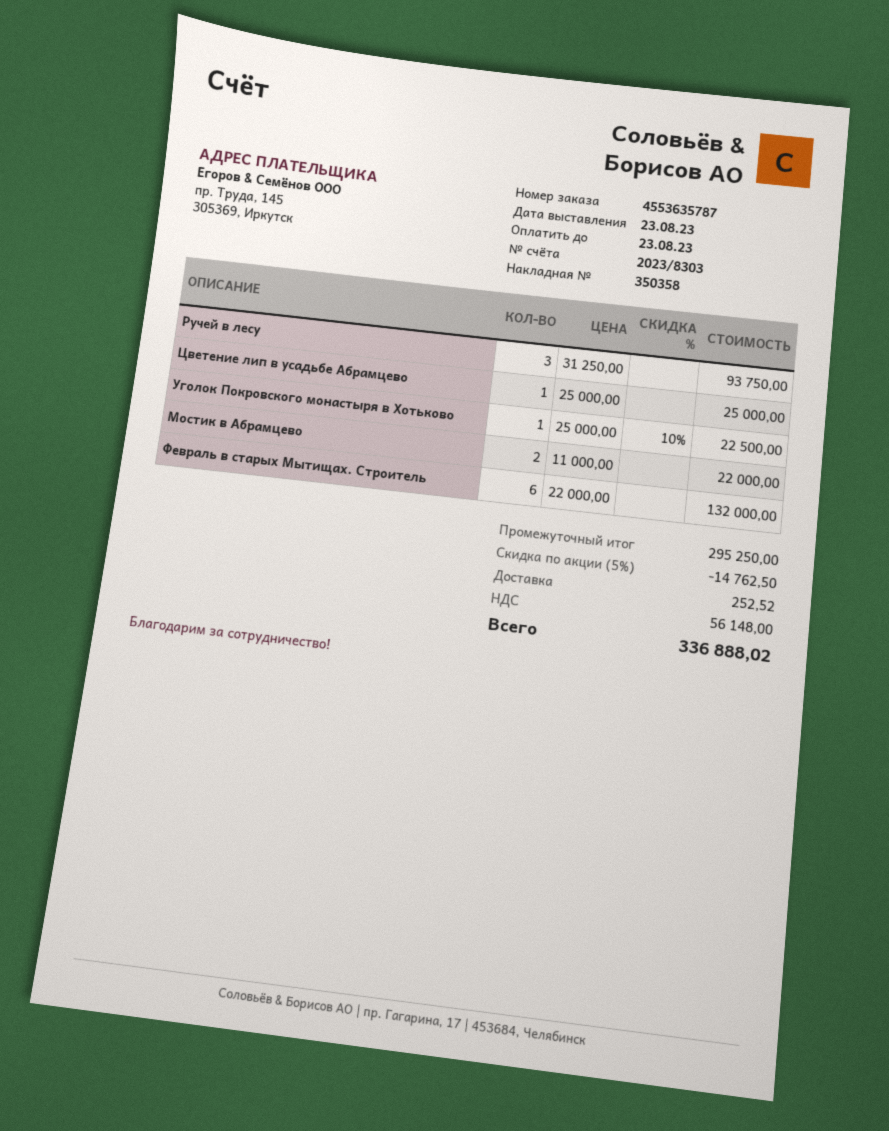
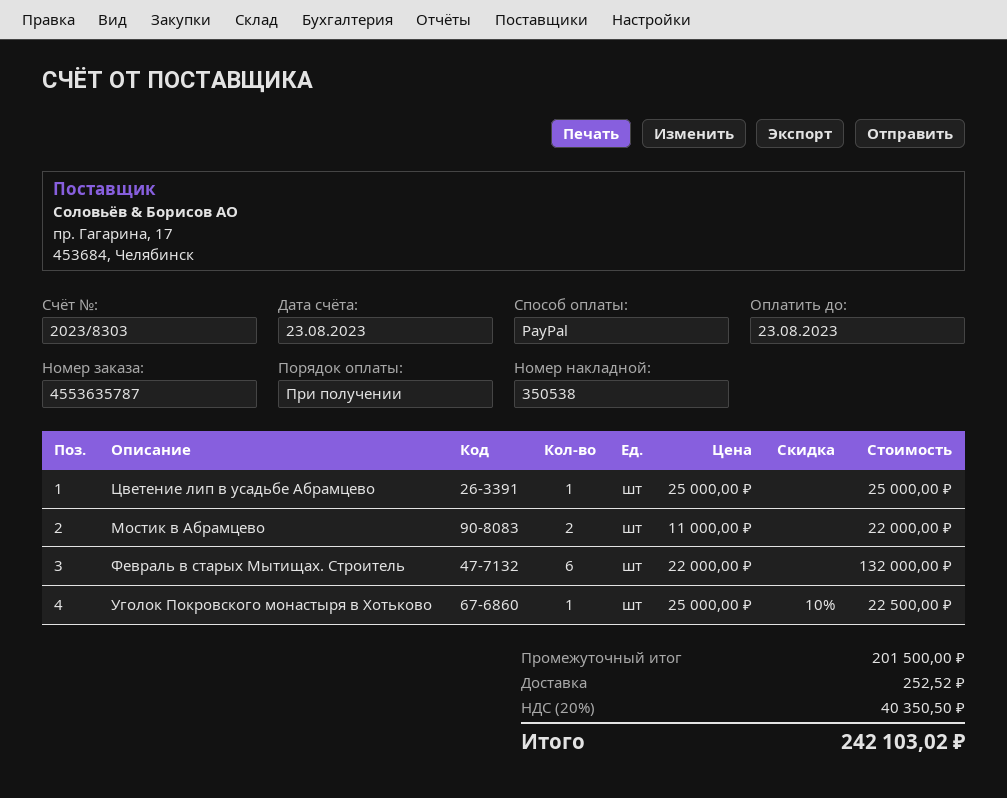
delivery note number: 350358 -> 350538
Ручей в лесу: 3 x 31250.00 = 93750.00 -> none
subtotal: 295250.00 -> 201500.00
discount: 5% = 14762.50 -> none
tax: 56148.00 -> 40350.50
total: 336888.02 -> 242103.02

